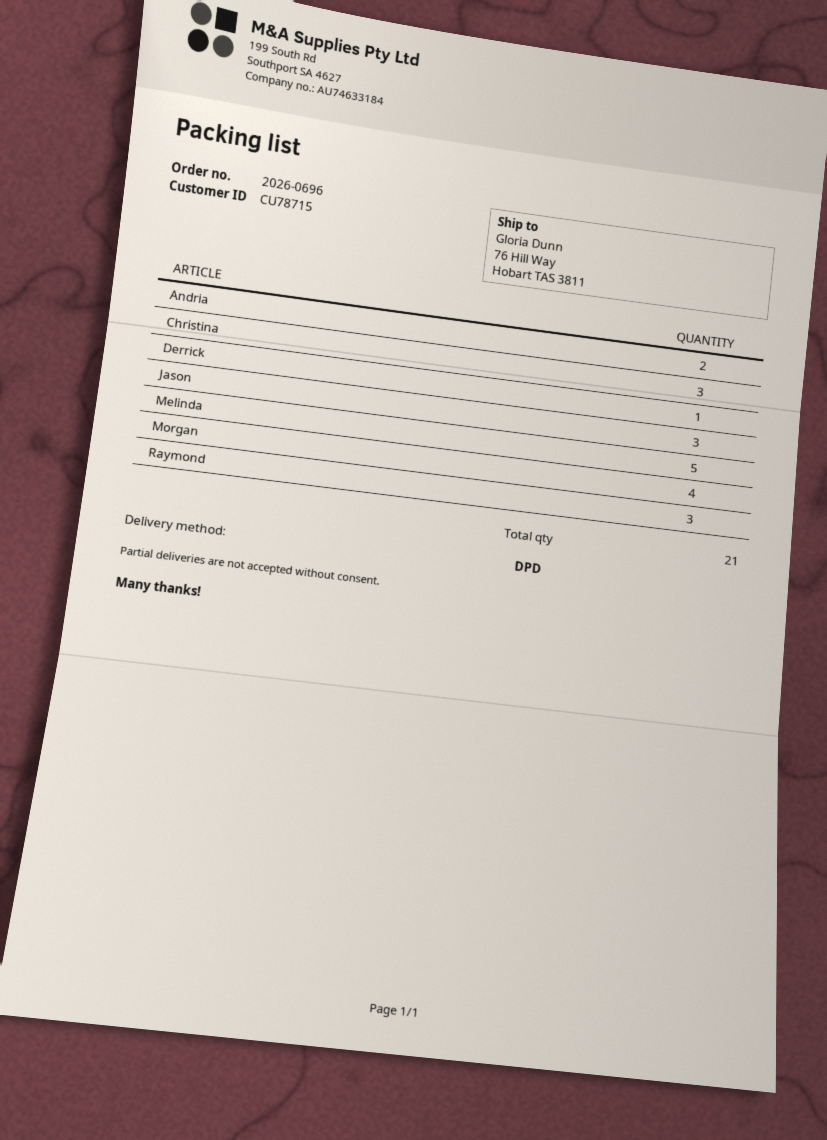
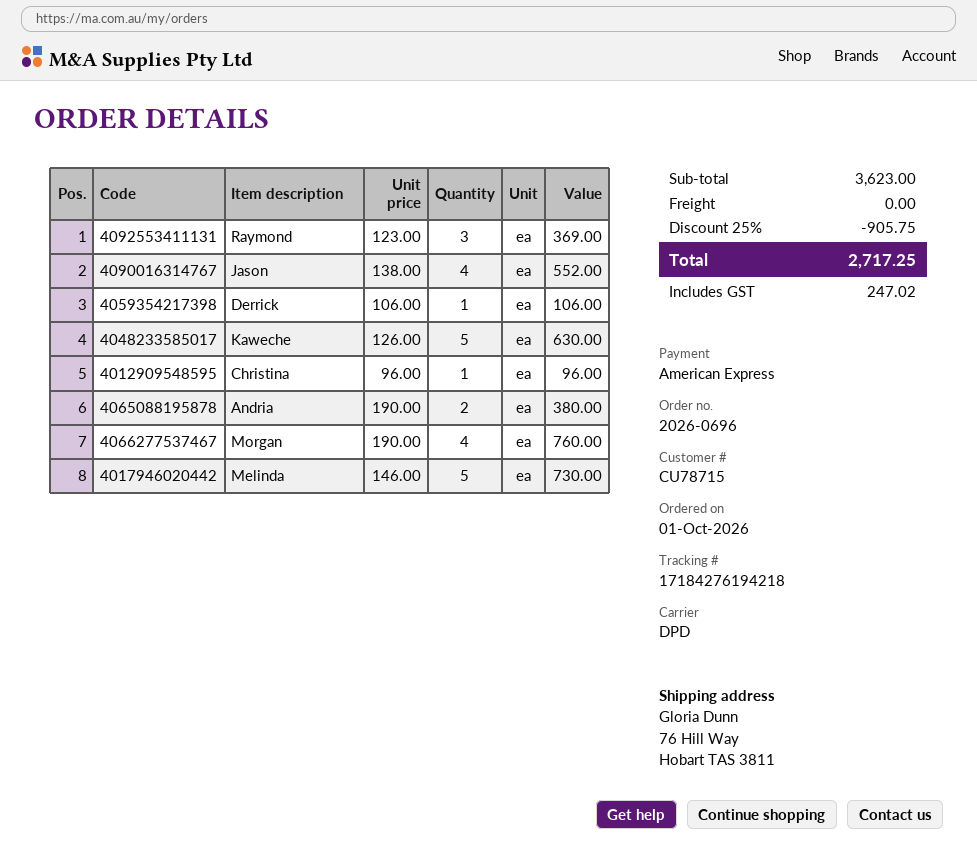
Christina: 3 -> 1
Jason: 3 -> 4
Kaweche: none -> 5

